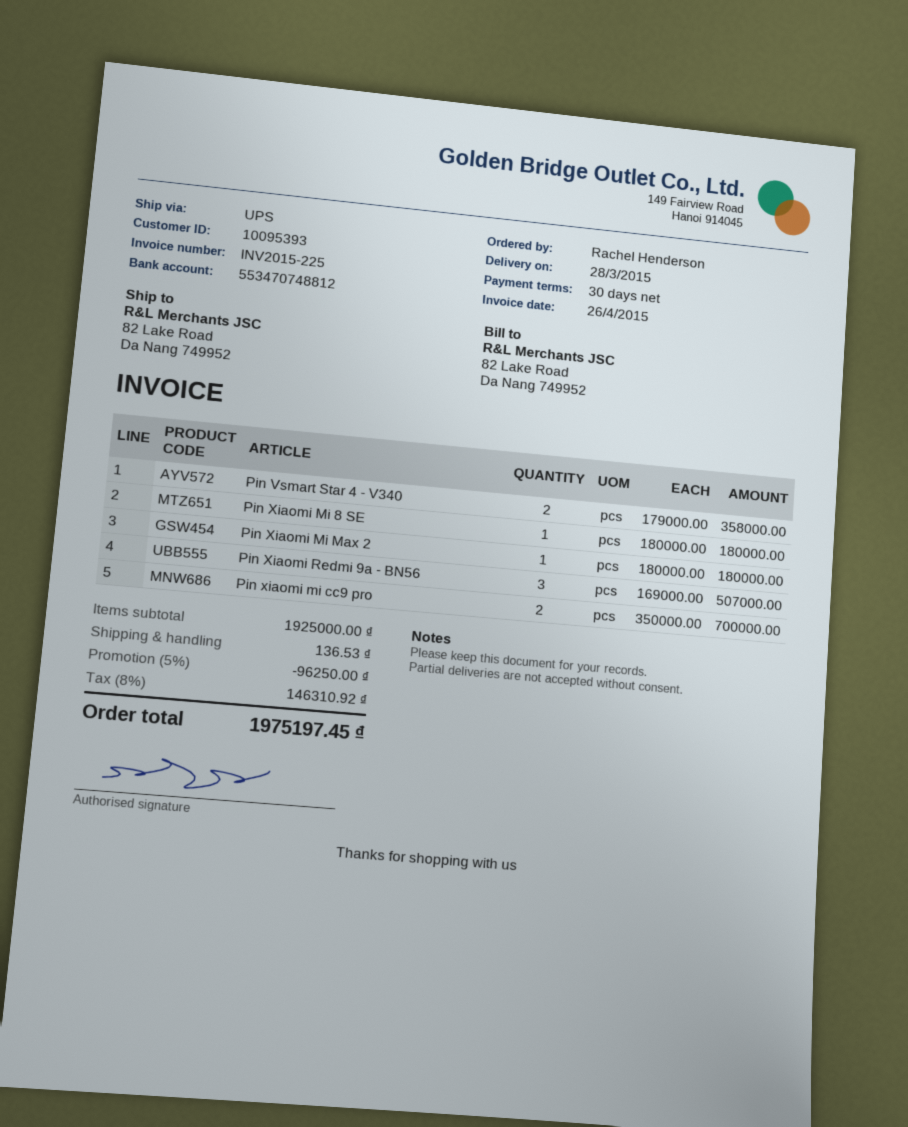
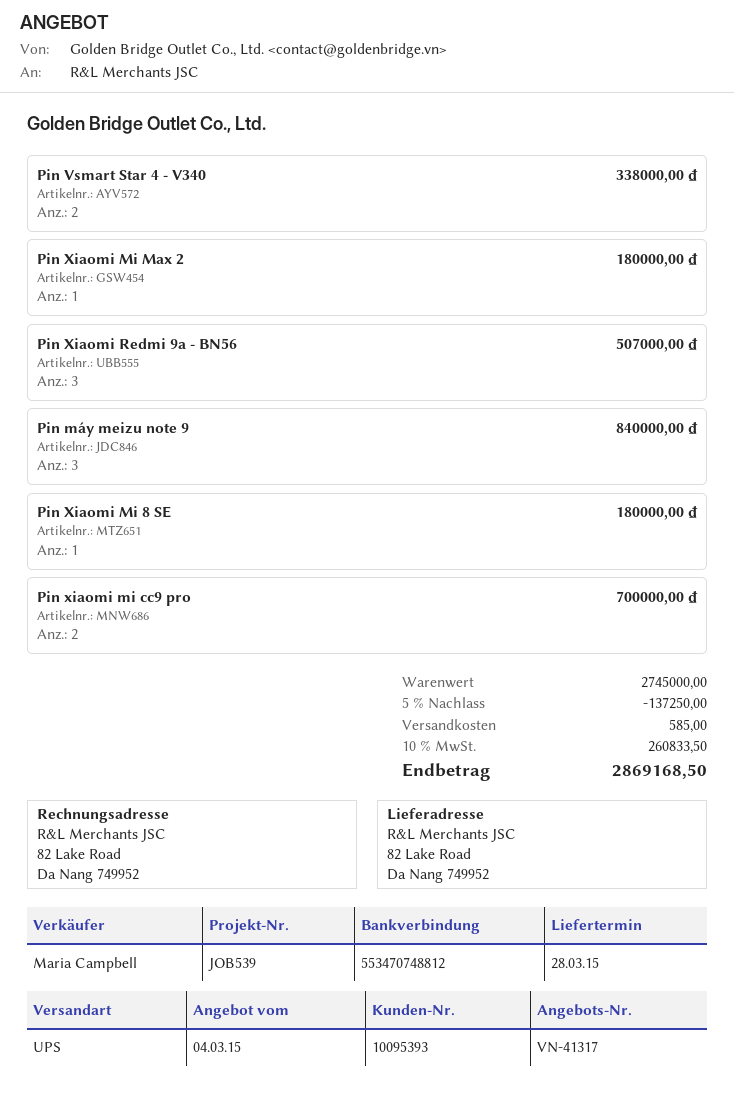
Pin Vsmart Star 4 - V340: 2 for 358000.00 -> 2 for 338000.00
Pin máy meizu note 9: none -> 3 for 840000.00
subtotal: 1925000.00 -> 2745000.00
discount: 5% = 96250.00 -> 5% = 137250.00
shipping: 136.53 -> 585.00
tax: 8% = 146310.92 -> 10% = 260833.50
total: 1975197.45 -> 2869168.50

